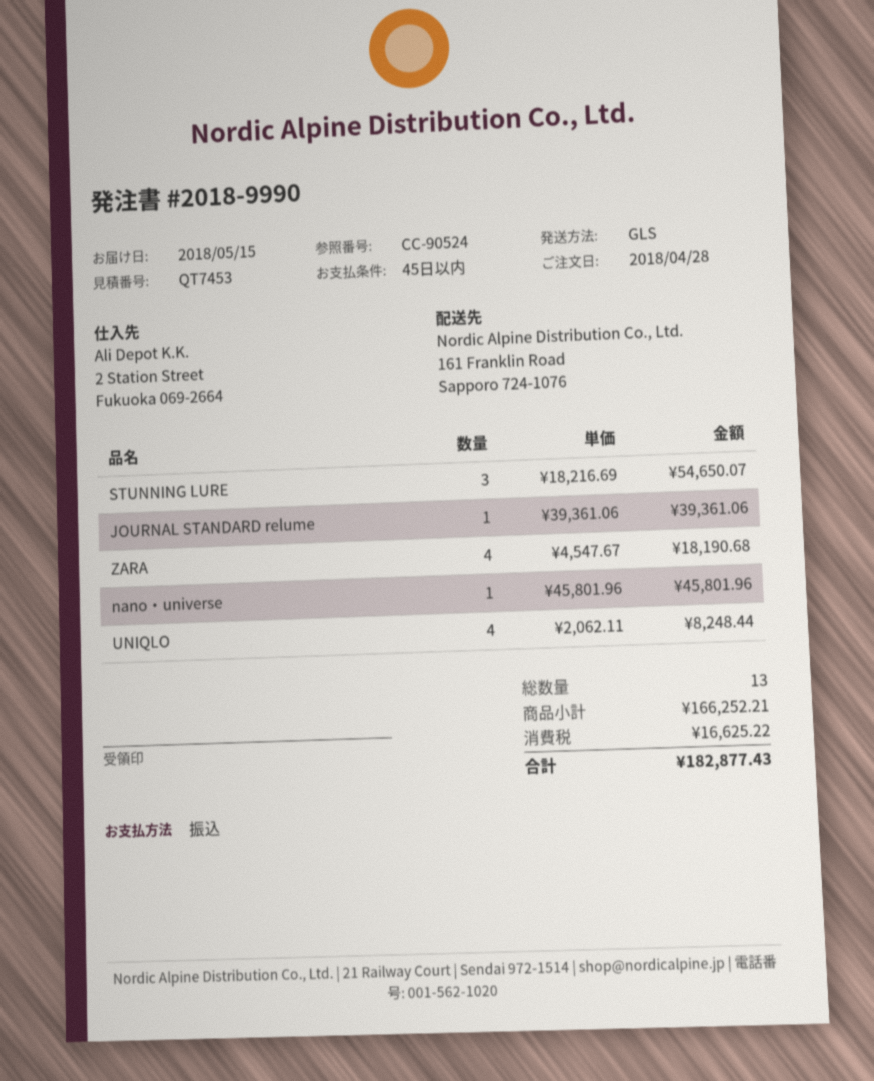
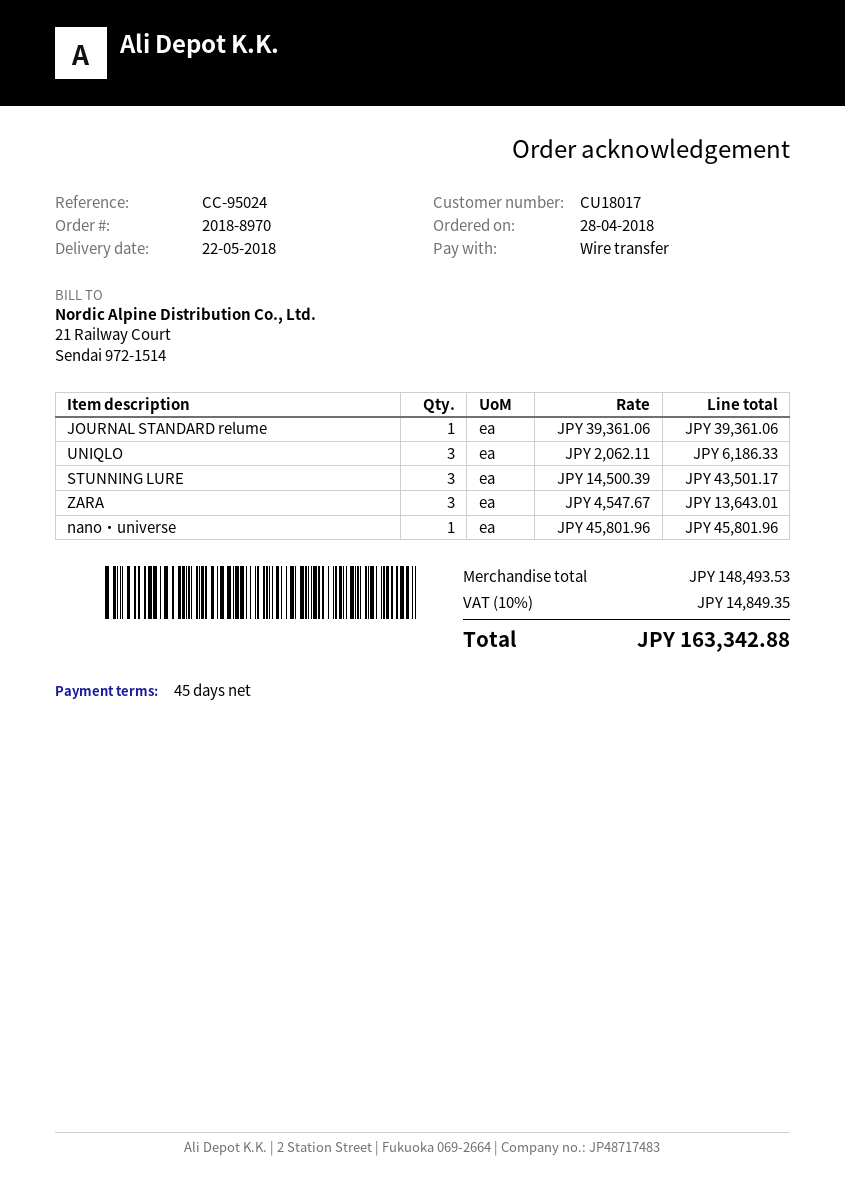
order number: 2018-9990 -> 2018-8970
delivery date: 2018-05-15 -> 2018-05-22
reference: CC-90524 -> CC-95024
STUNNING LURE: 3 x 18216.69 = 54650.07 -> 3 x 14500.39 = 43501.17
ZARA: 4 x 4547.67 = 18190.68 -> 3 x 4547.67 = 13643.01
UNIQLO: 4 x 2062.11 = 8248.44 -> 3 x 2062.11 = 6186.33
subtotal: 166252.21 -> 148493.53
tax: 16625.22 -> 14849.35
total: 182877.43 -> 163342.88

